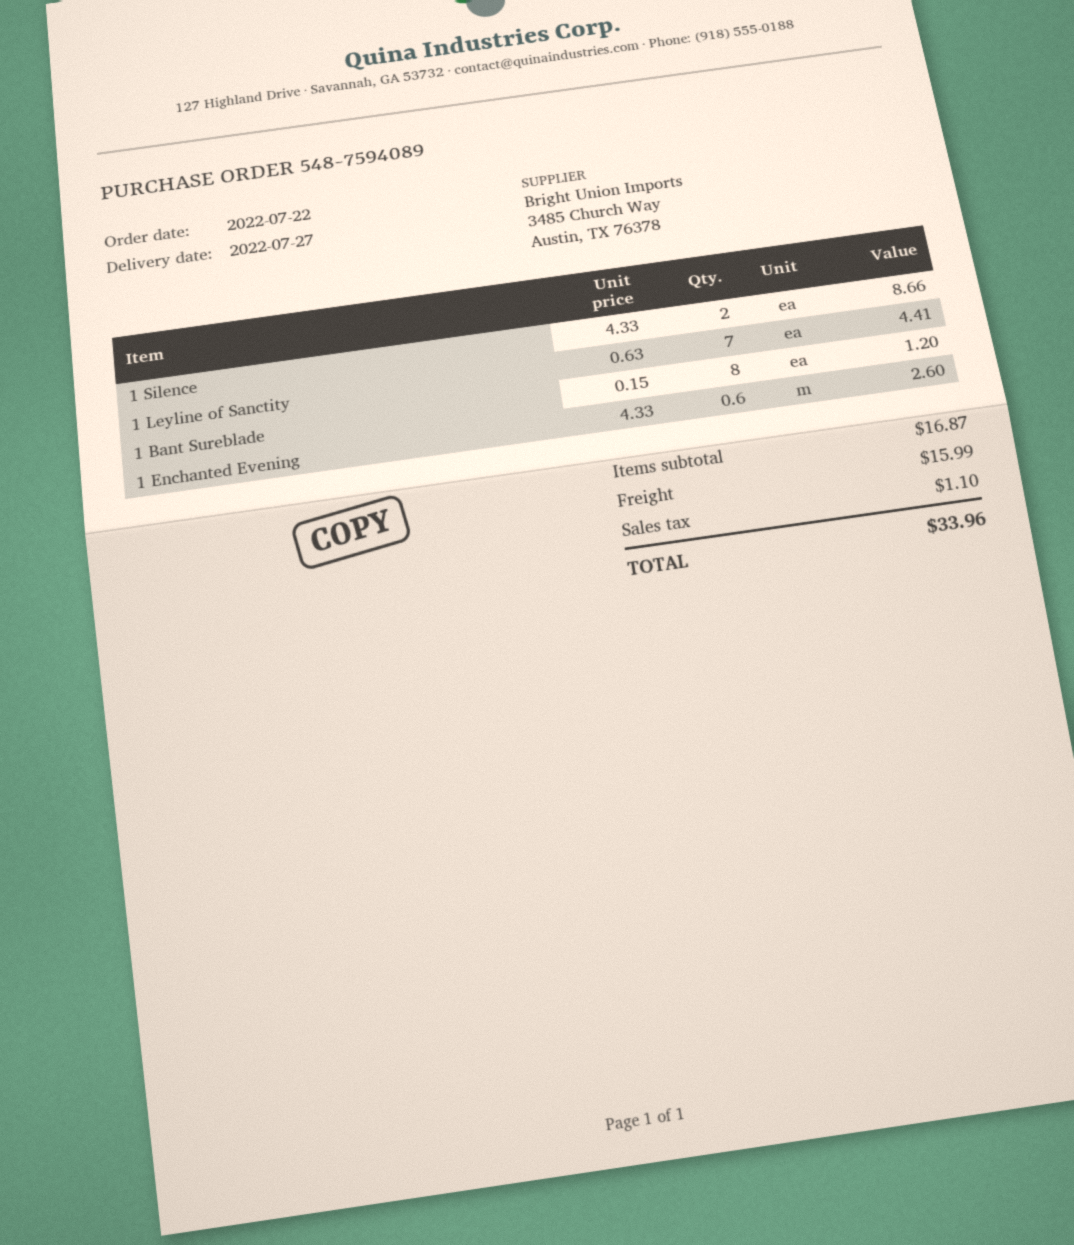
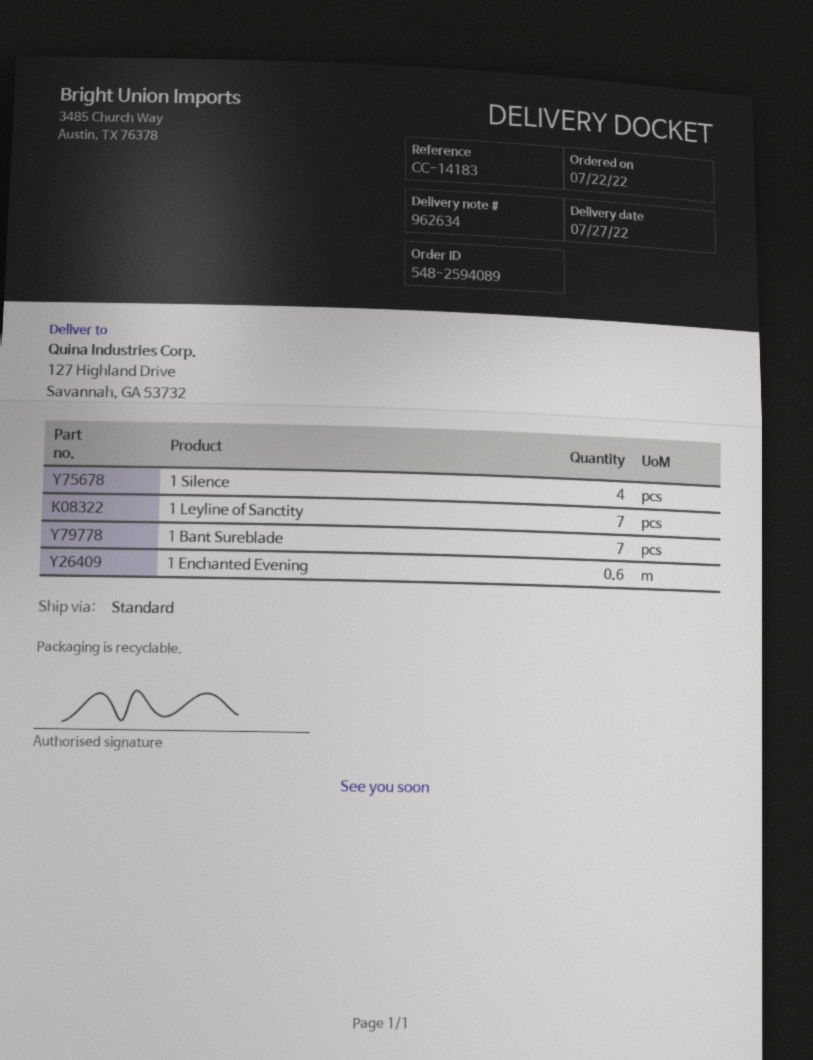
order number: 548-7594089 -> 548-2594089
1 Silence: 2 -> 4
1 Bant Sureblade: 8 -> 7

